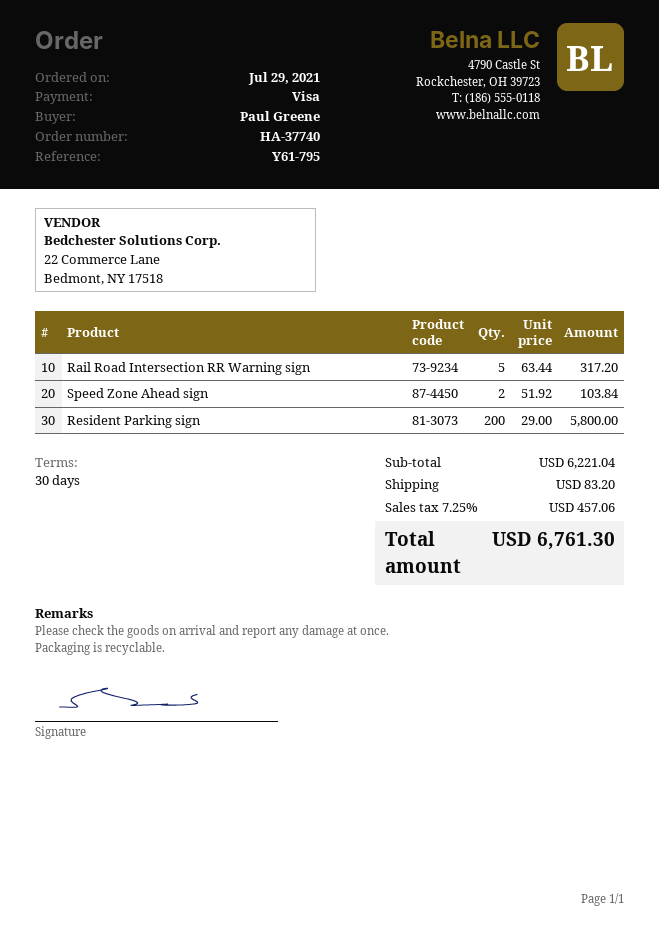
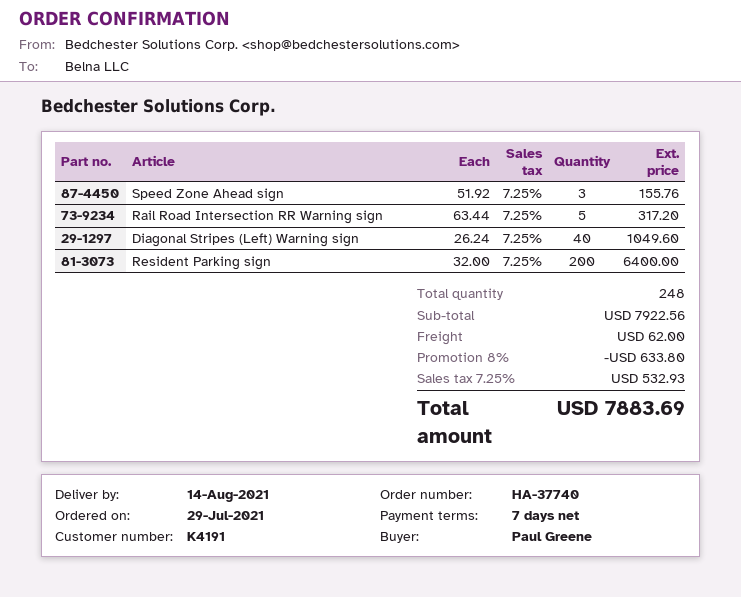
payment terms: 30 days -> 7 days
Speed Zone Ahead sign: 2 x 51.92 = 103.84 -> 3 x 51.92 = 155.76
Resident Parking sign: 200 x 29.00 = 5800.00 -> 200 x 32.00 = 6400.00
Diagonal Stripes (Left) Warning sign: none -> 40 x 26.24 = 1049.60
subtotal: 6221.04 -> 7922.56
discount: none -> 8% = 633.80
shipping: 83.20 -> 62.00
tax: 7.25% = 457.06 -> 7.25% = 532.93
total: 6761.30 -> 7883.69

